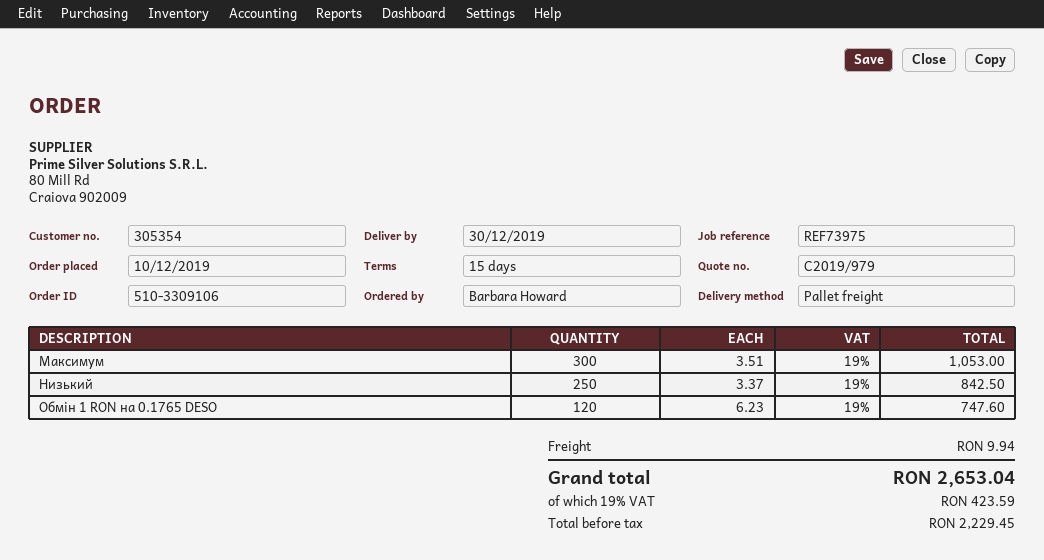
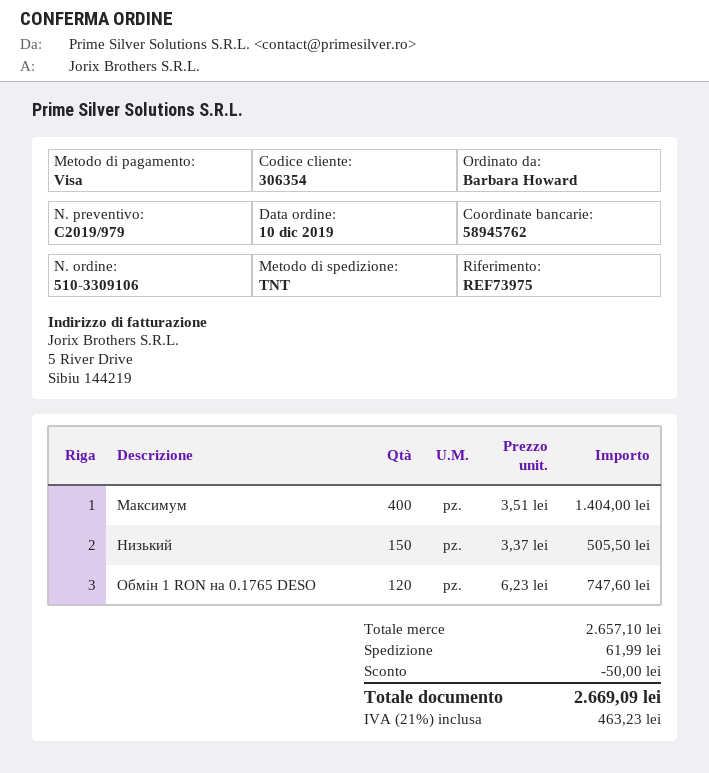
customer number: 305354 -> 306354
shipping method: pallet freight -> TNT
Максимум: 300 x 3.51 = 1053.00 -> 400 x 3.51 = 1404.00
Низький: 250 x 3.37 = 842.50 -> 150 x 3.37 = 505.50
discount: none -> 50.00
shipping: 9.94 -> 61.99
tax: 19% = 423.59 -> 21% = 463.23
total: 2653.04 -> 2669.09

